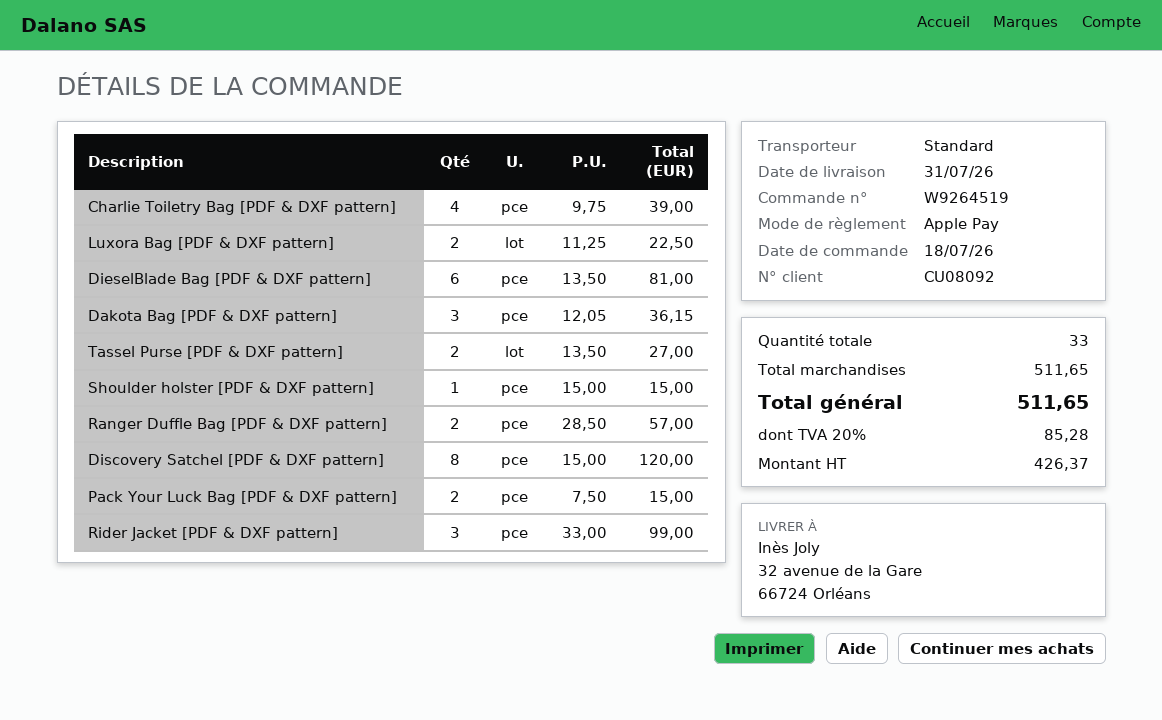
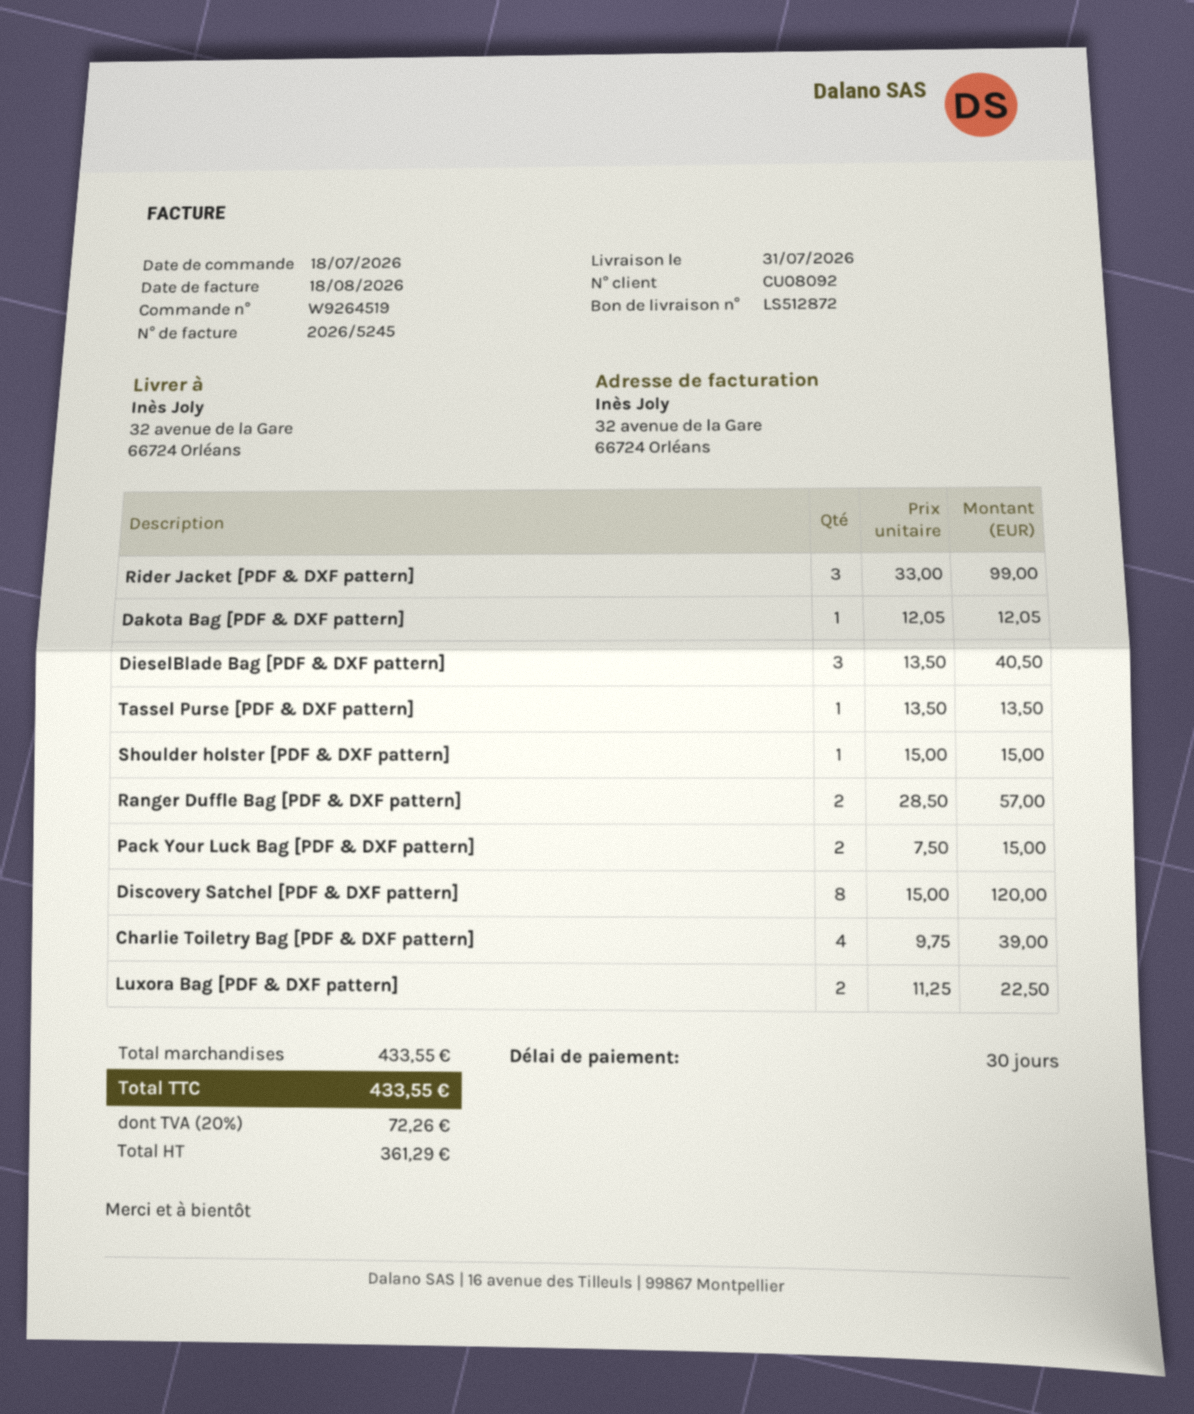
DieselBlade Bag [PDF & DXF pattern]: 6 x 13.50 = 81.00 -> 3 x 13.50 = 40.50
Dakota Bag [PDF & DXF pattern]: 3 x 12.05 = 36.15 -> 1 x 12.05 = 12.05
Tassel Purse [PDF & DXF pattern]: 2 x 13.50 = 27.00 -> 1 x 13.50 = 13.50
subtotal: 511.65 -> 433.55
net: 426.37 -> 361.29
tax: 20% = 85.28 -> 20% = 72.26
total: 511.65 -> 433.55

